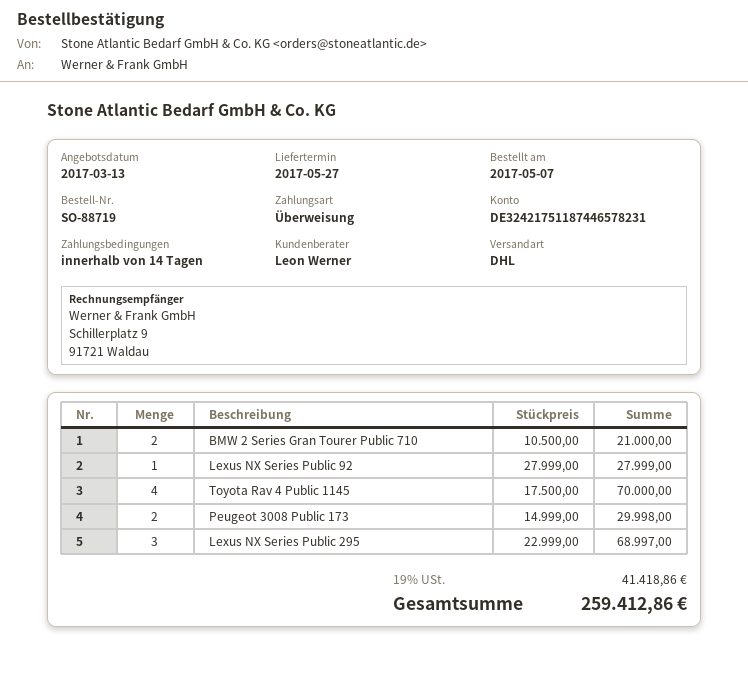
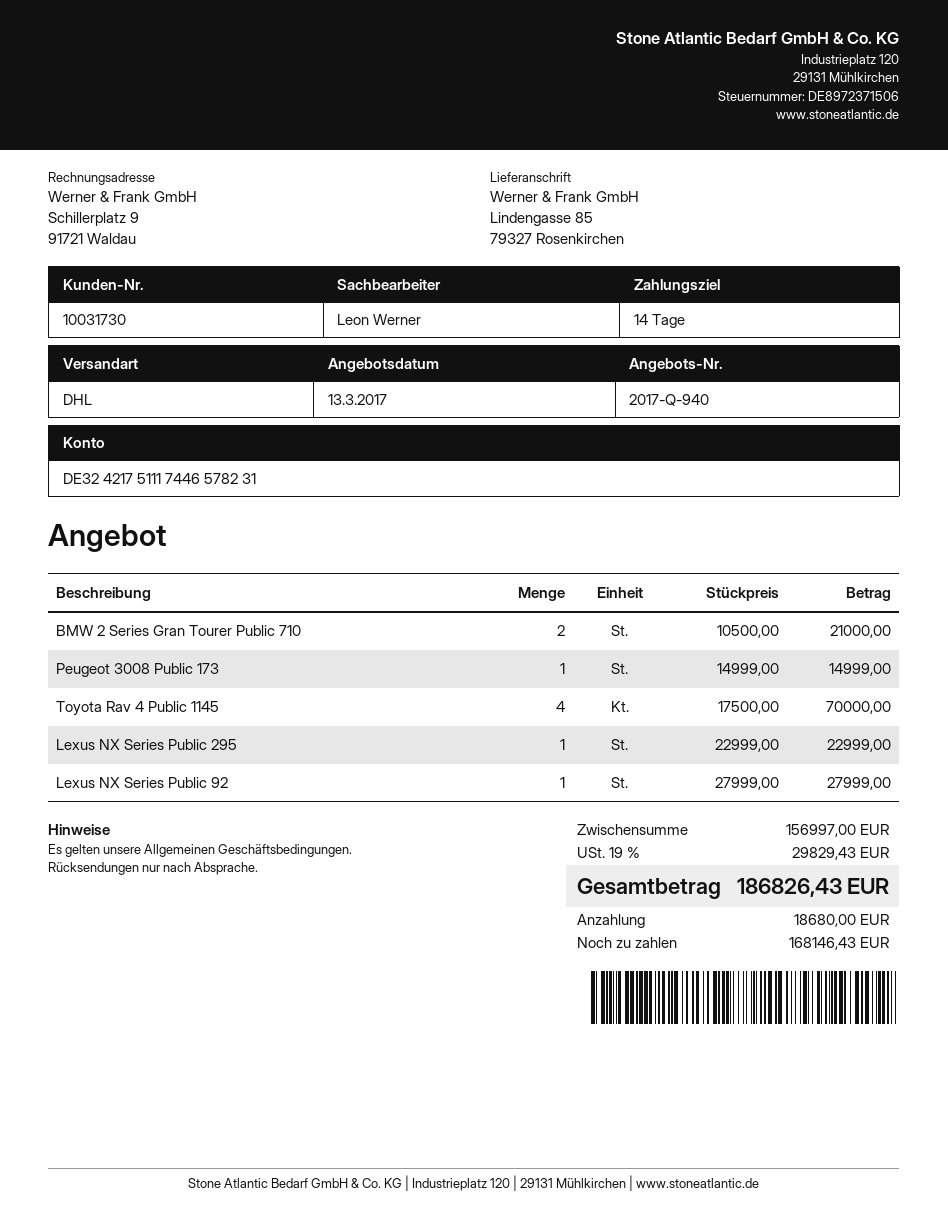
bank account: DE32421751187446578231 -> DE32421751117446578231
Peugeot 3008 Public 173: 2 x 14999.00 = 29998.00 -> 1 x 14999.00 = 14999.00
Lexus NX Series Public 295: 3 x 22999.00 = 68997.00 -> 1 x 22999.00 = 22999.00
tax: 19% = 41418.86 -> 19% = 29829.43
total: 259412.86 -> 186826.43

